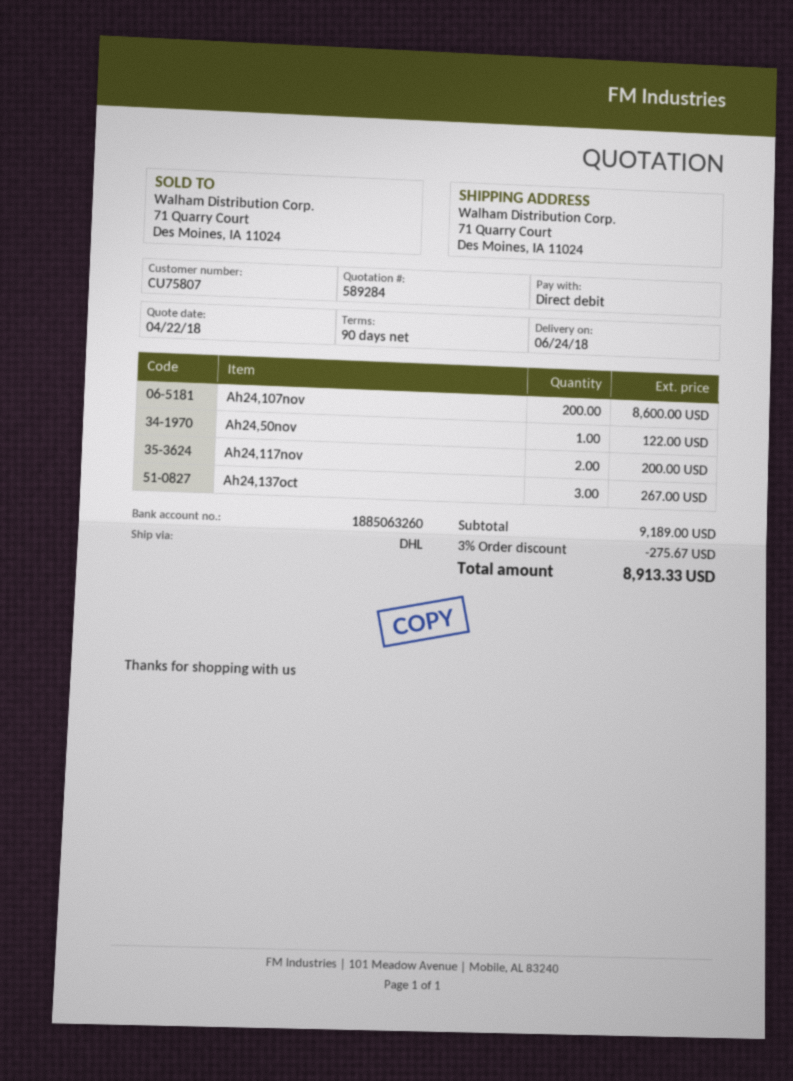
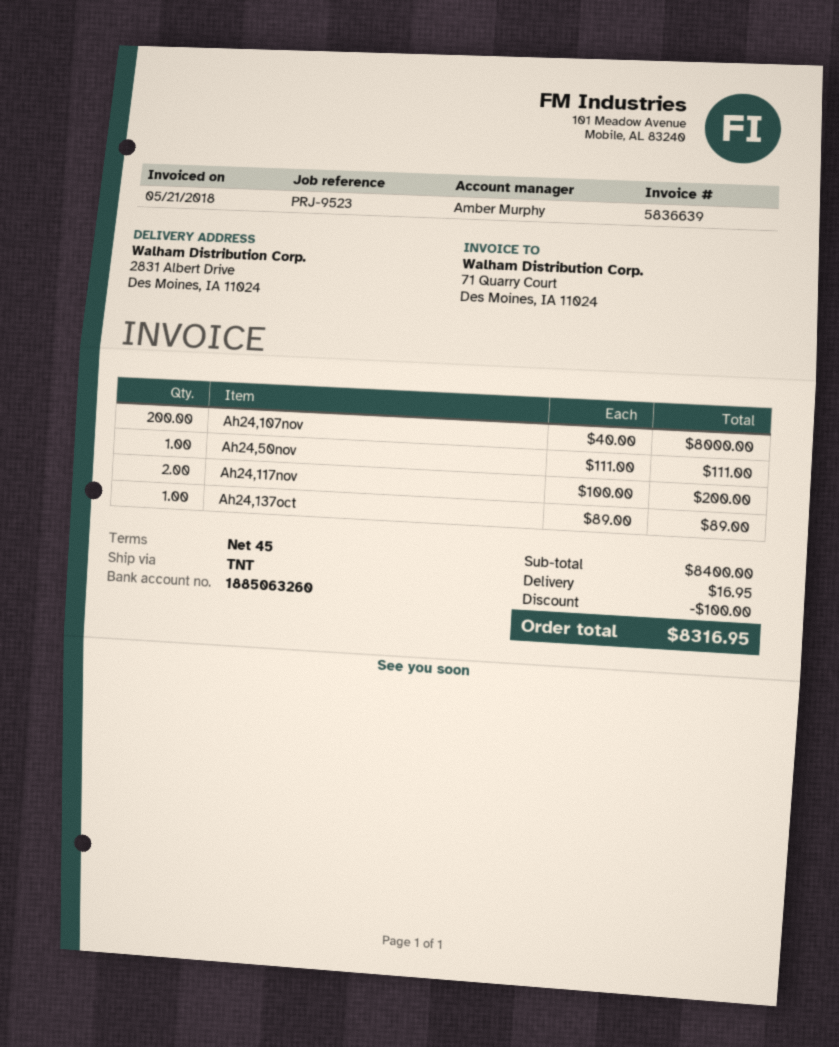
payment terms: 90 days -> 45 days
shipping method: DHL -> TNT
ship to: 71 Quarry Court, Des Moines, IA 11024 -> 2831 Albert Drive, Des Moines, IA 11024
Ah24,107nov: 200 for 8600.00 -> 200 for 8000.00
Ah24,50nov: 1 for 122.00 -> 1 for 111.00
Ah24,137oct: 3 for 267.00 -> 1 for 89.00
subtotal: 9189.00 -> 8400.00
discount: 275.67 -> 100.00
shipping: none -> 16.95
total: 8913.33 -> 8316.95

